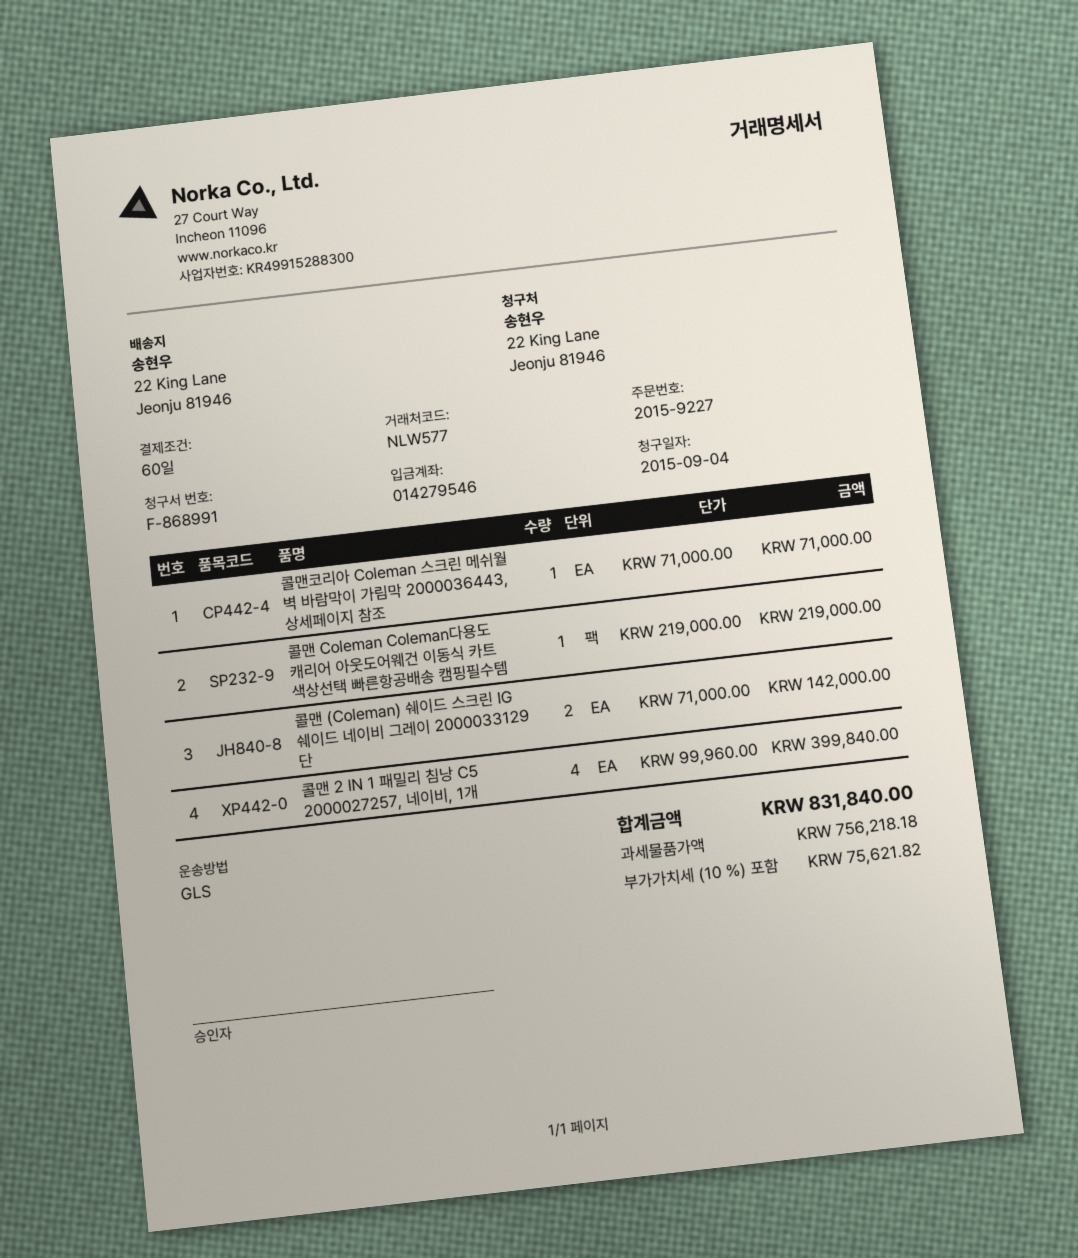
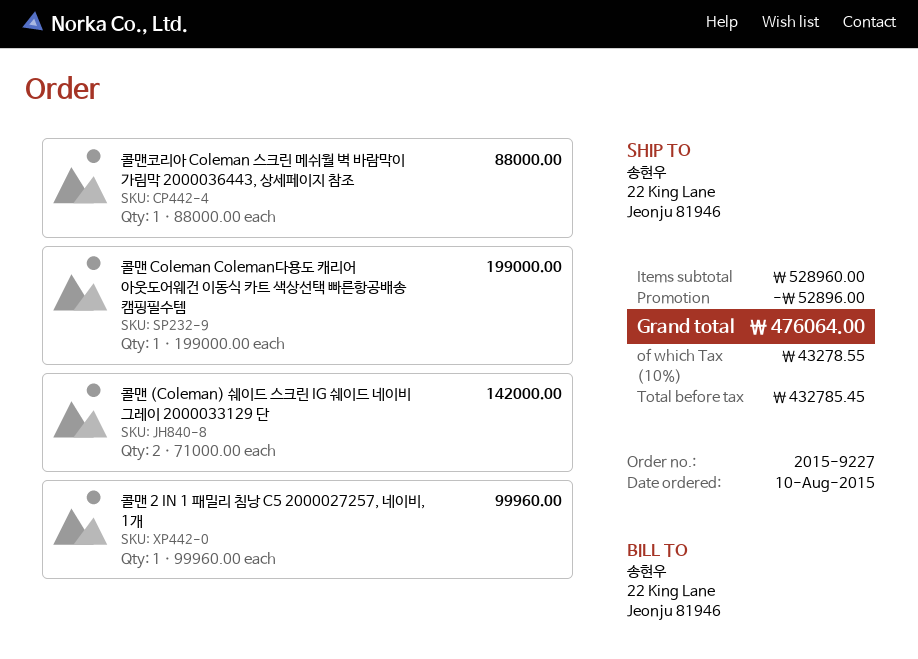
콜맨코리아 Coleman 스크린 메쉬월 벽 바람막이 가림막 2000036443, 상세페이지 참조: 1 x 71000.00 = 71000.00 -> 1 x 88000.00 = 88000.00
콜맨 Coleman Coleman다용도 캐리어 아웃도어웨건 이동식 카트 색상선택 빠른항공배송 캠핑필수템: 1 x 219000.00 = 219000.00 -> 1 x 199000.00 = 199000.00
콜맨 2 IN 1 패밀리 침낭 C5 2000027257, 네이비, 1개: 4 x 99960.00 = 399840.00 -> 1 x 99960.00 = 99960.00
discount: none -> 52896.00
net: 756218.18 -> 432785.45
tax: 10% = 75621.82 -> 10% = 43278.55
total: 831840.00 -> 476064.00

